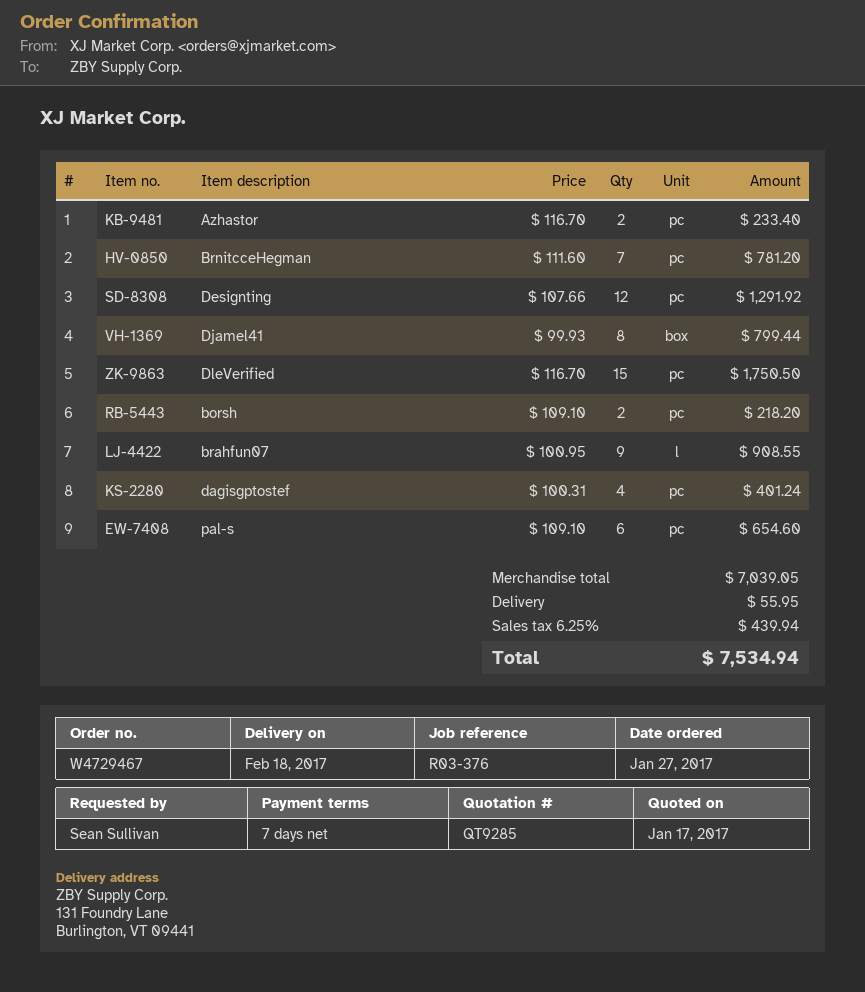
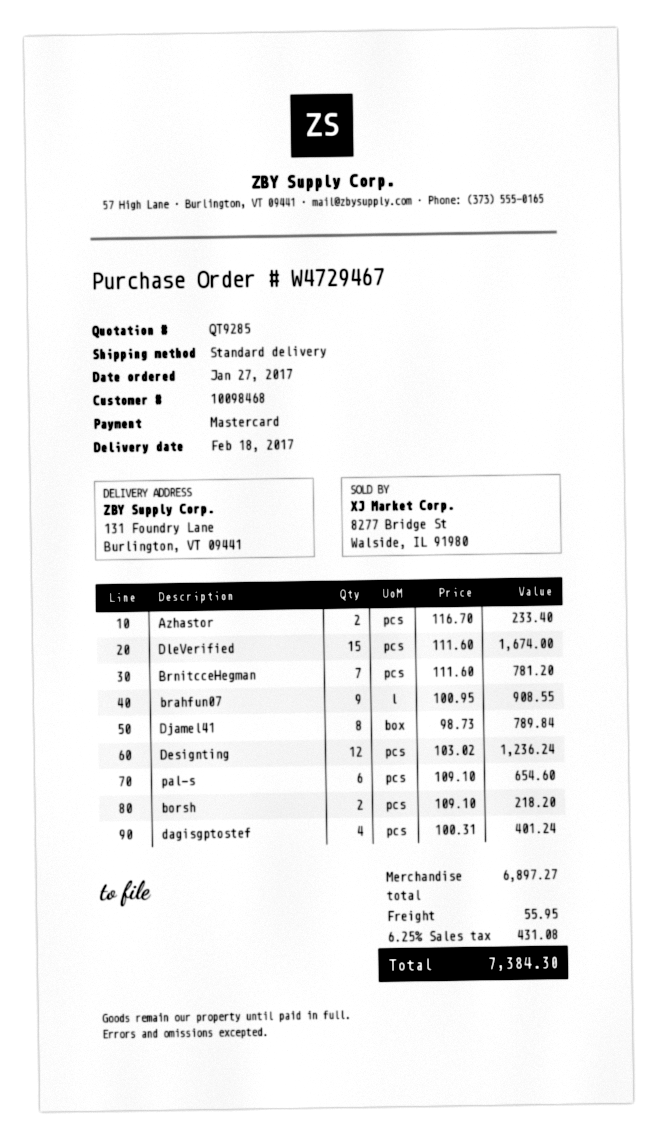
Designting: 12 x 107.66 = 1291.92 -> 12 x 103.02 = 1236.24
Djamel41: 8 x 99.93 = 799.44 -> 8 x 98.73 = 789.84
DleVerified: 15 x 116.70 = 1750.50 -> 15 x 111.60 = 1674.00
subtotal: 7039.05 -> 6897.27
tax: 6.25% = 439.94 -> 6.25% = 431.08
total: 7534.94 -> 7384.30

